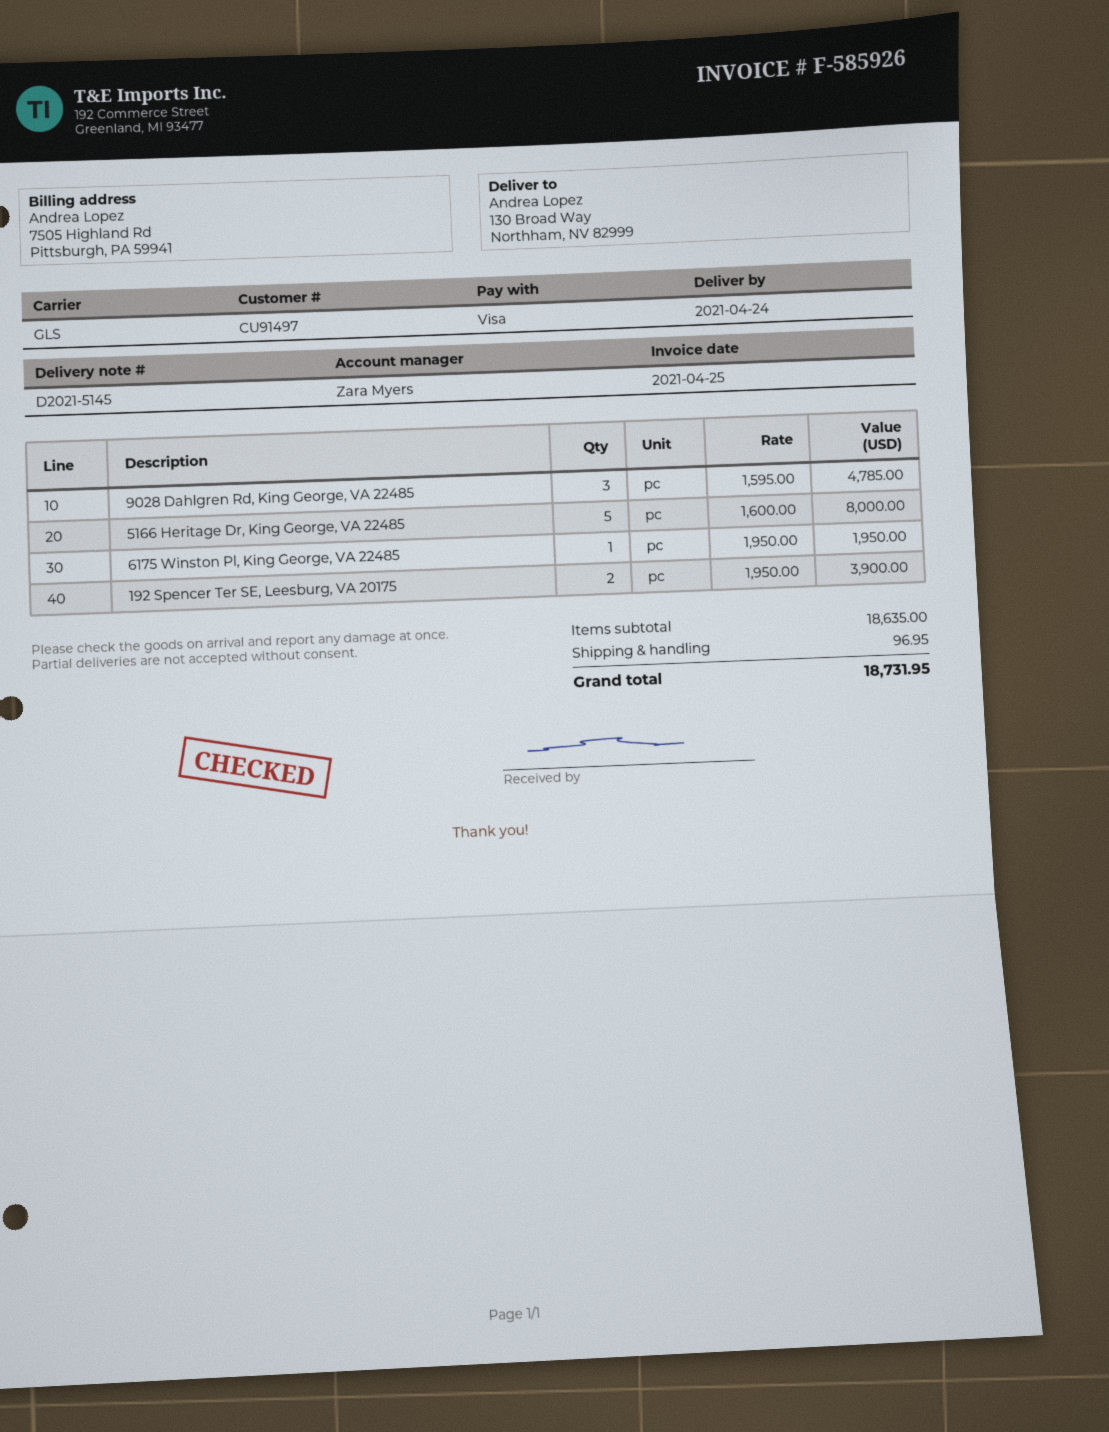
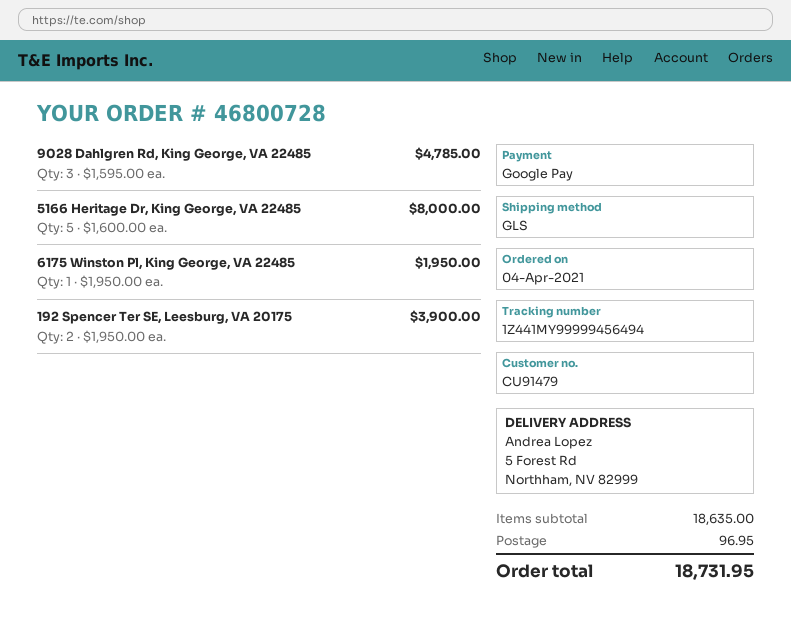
customer number: CU91497 -> CU91479
payment method: Visa -> Google Pay
ship to: 130 Broad Way, Northham, NV 82999 -> 5 Forest Rd, Northham, NV 82999

